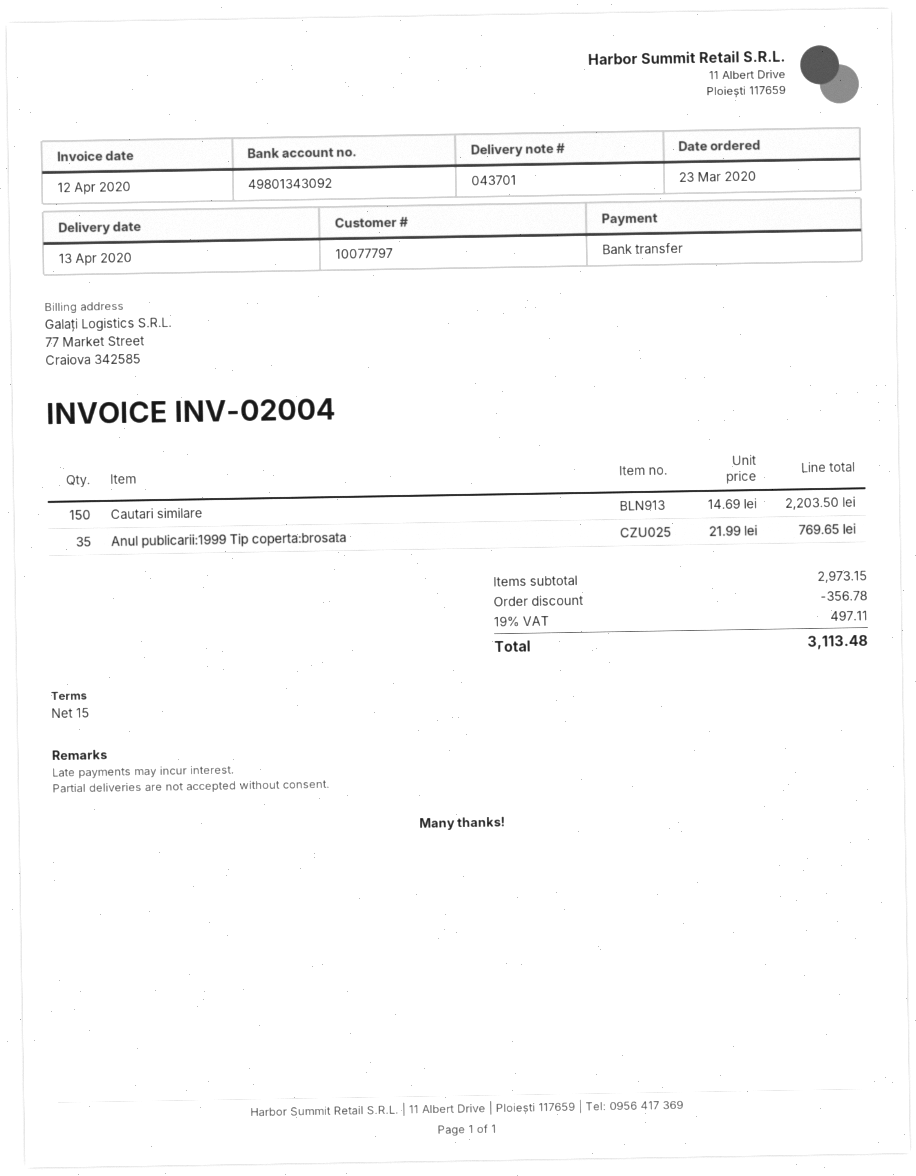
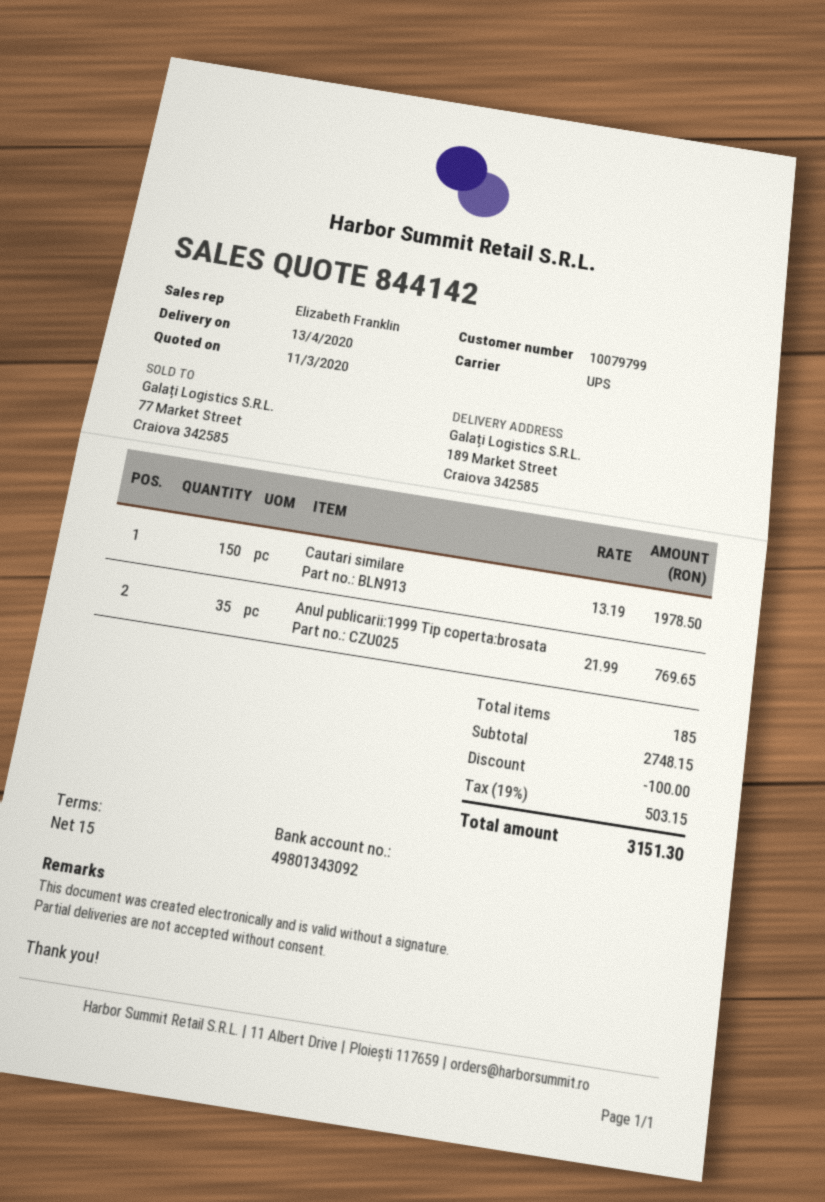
customer number: 10077797 -> 10079799
Cautari similare: 150 x 14.69 = 2203.50 -> 150 x 13.19 = 1978.50
subtotal: 2973.15 -> 2748.15
discount: 356.78 -> 100.00
tax: 19% = 497.11 -> 19% = 503.15
total: 3113.48 -> 3151.30

